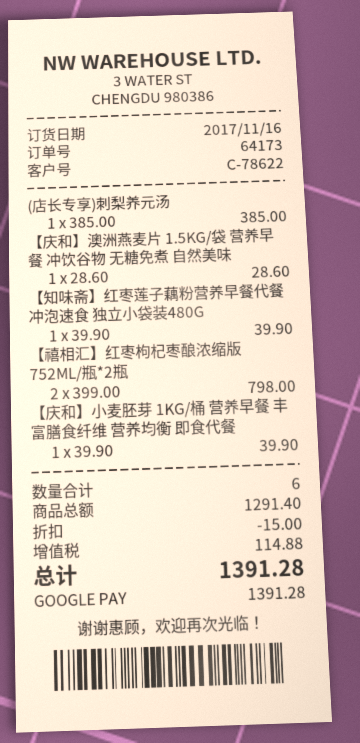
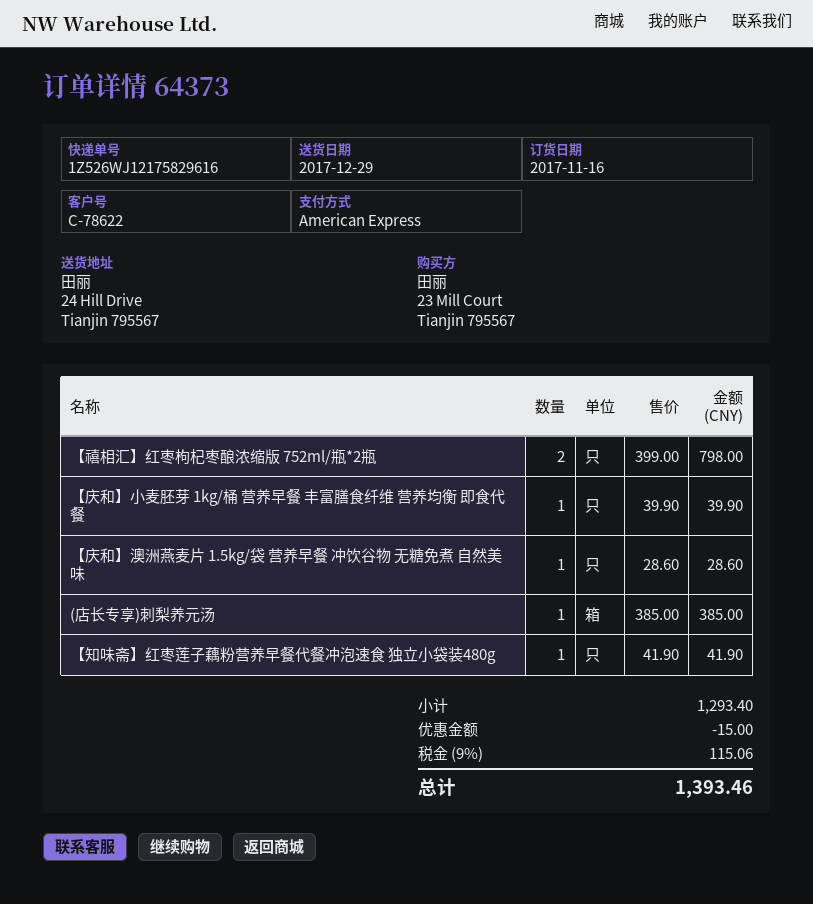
order number: 64173 -> 64373
payment method: Google Pay -> American Express
【知味斋】红枣莲子藕粉营养早餐代餐冲泡速食 独立小袋装480G: 1 x 39.90 = 39.90 -> 1 x 41.90 = 41.90
subtotal: 1291.40 -> 1293.40
tax: 114.88 -> 115.06
total: 1391.28 -> 1393.46

